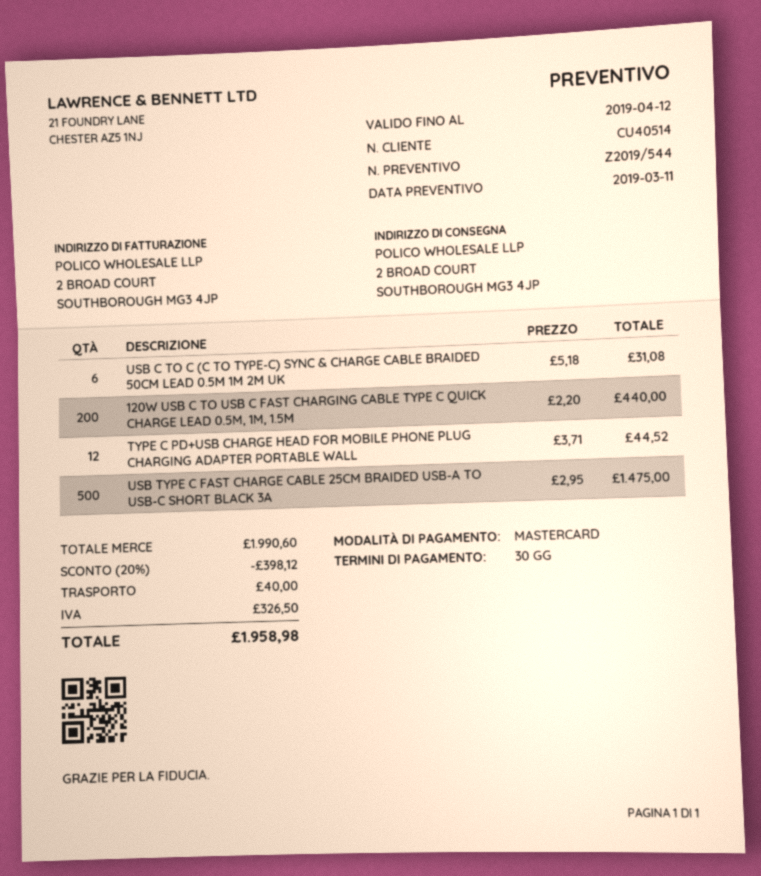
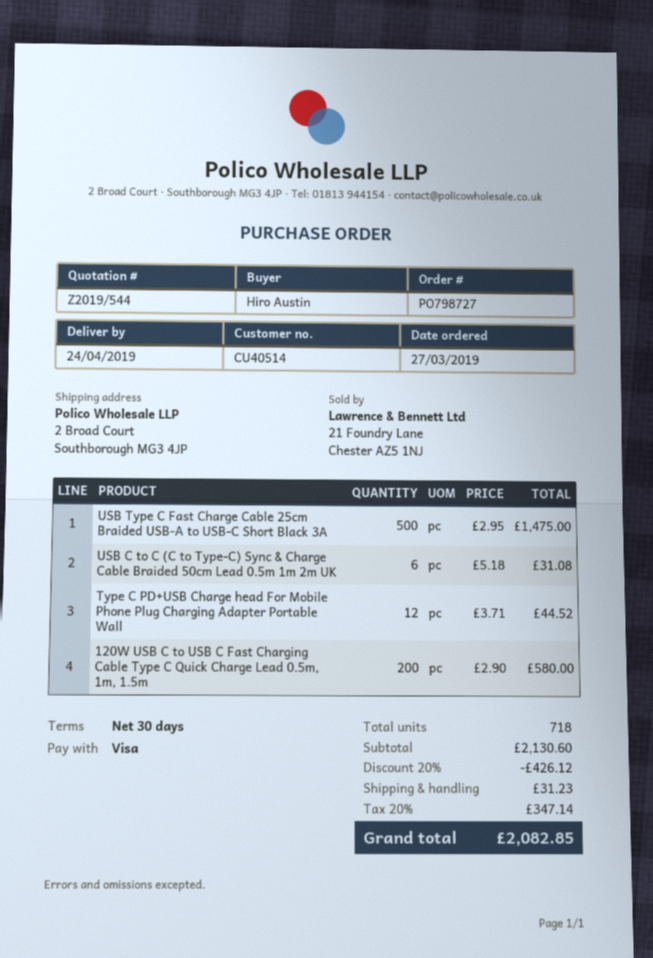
payment method: Mastercard -> Visa
120W USB C TO USB C FAST CHARGING CABLE TYPE C QUICK CHARGE LEAD 0.5M, 1M, 1.5M: 200 x 2.20 = 440.00 -> 200 x 2.90 = 580.00
subtotal: 1990.60 -> 2130.60
discount: 20% = 398.12 -> 20% = 426.12
shipping: 40.00 -> 31.23
tax: 326.50 -> 347.14
total: 1958.98 -> 2082.85

